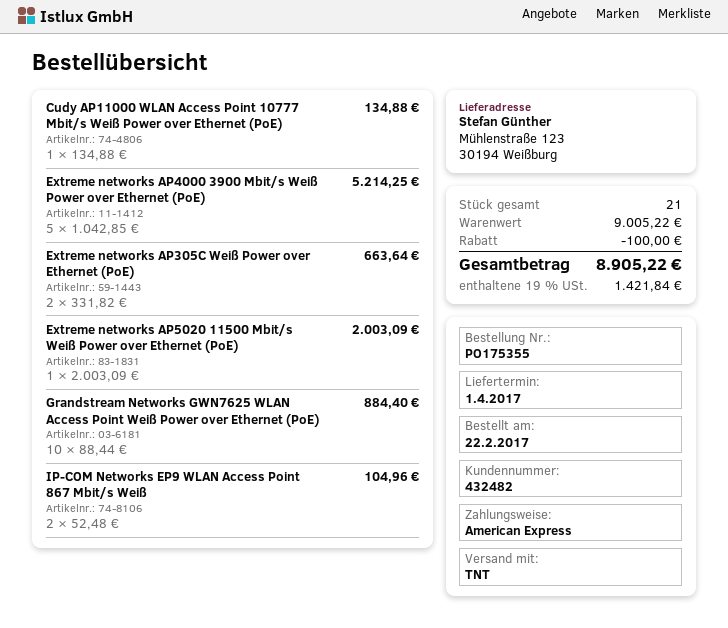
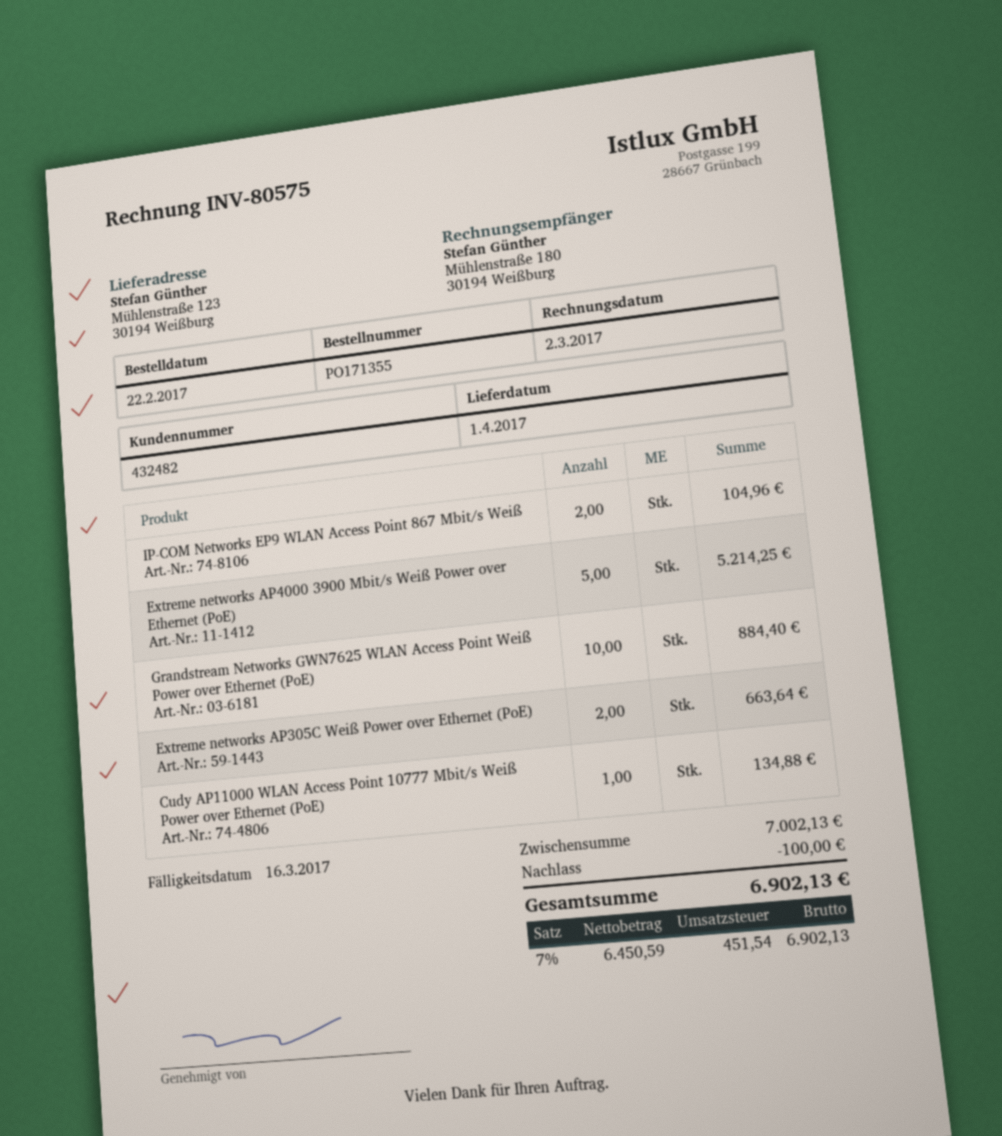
order number: PO175355 -> PO171355
Extreme networks AP5020 11500 Mbit/s Weiß Power over Ethernet (PoE): 1 for 2003.09 -> none
subtotal: 9005.22 -> 7002.13
tax: 19% = 1421.84 -> 7% = 451.54
total: 8905.22 -> 6902.13

